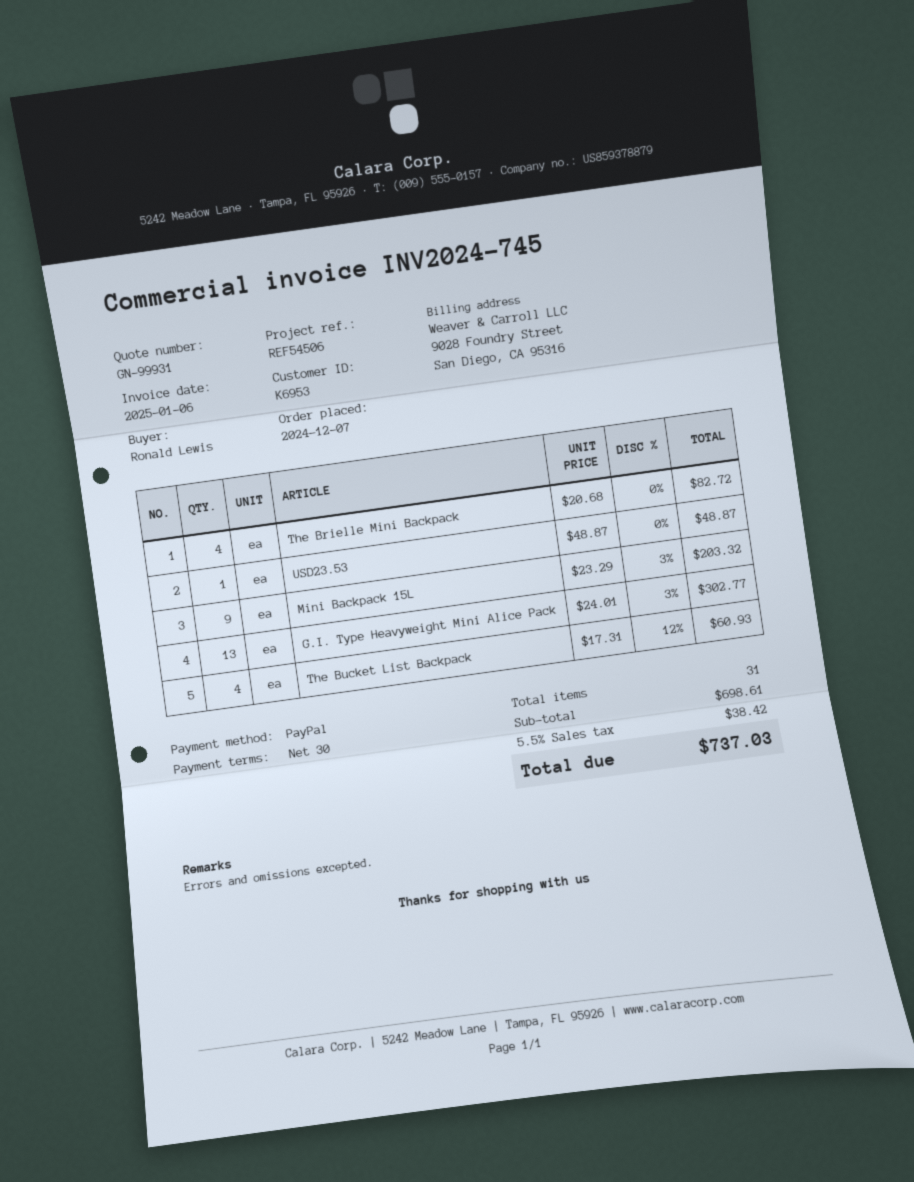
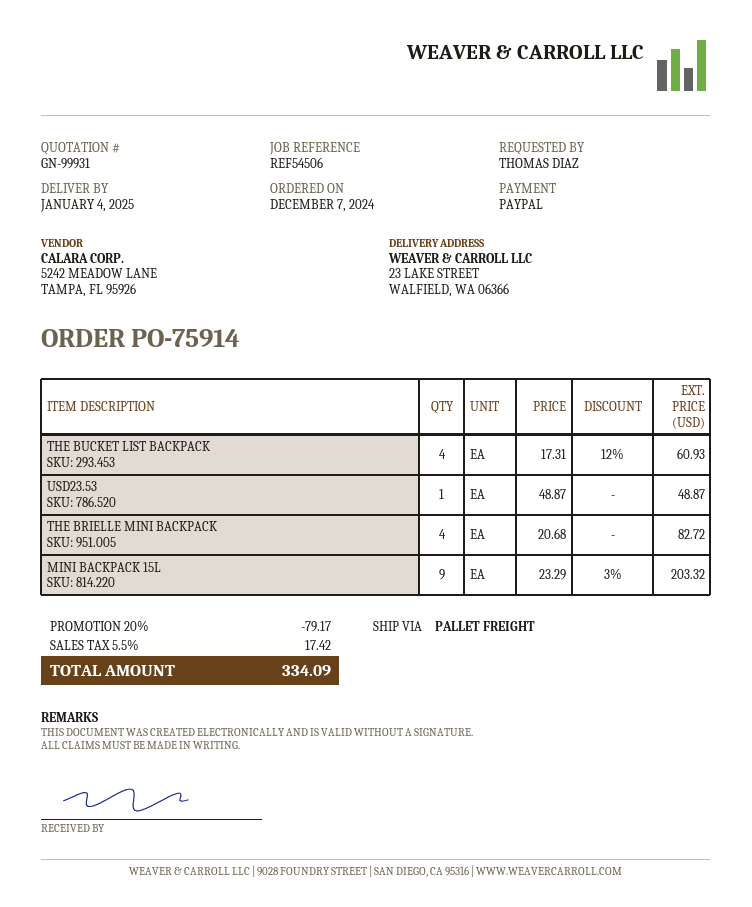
ordered by: Ronald Lewis -> THOMAS DIAZ
G.I. Type Heavyweight Mini Alice Pack: 13 x 24.01 - 3% = 302.77 -> none
discount: none -> 20% = 79.17
tax: 5.5% = 38.42 -> 5.5% = 17.42
total: 737.03 -> 334.09

